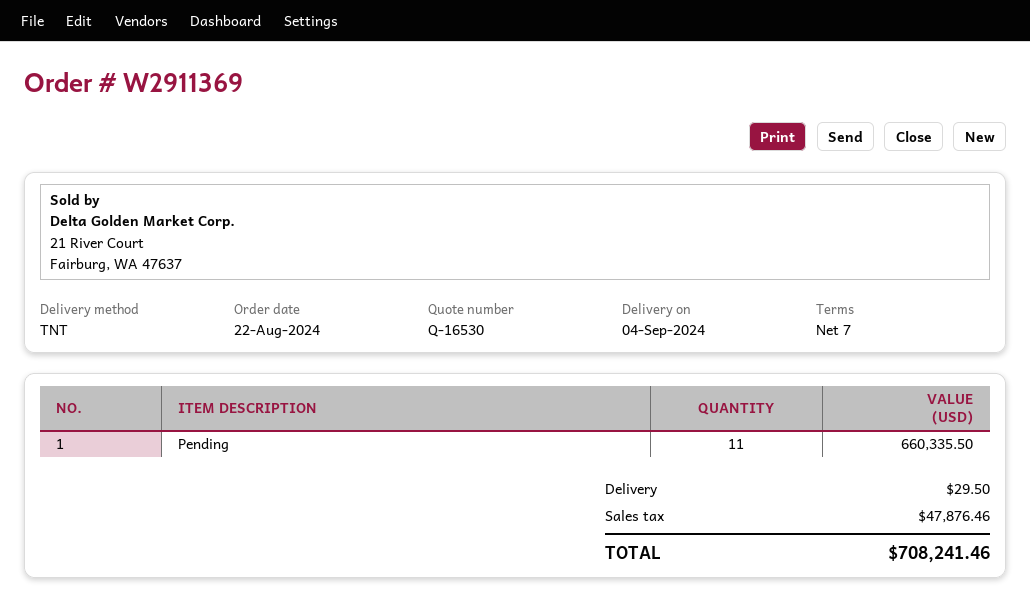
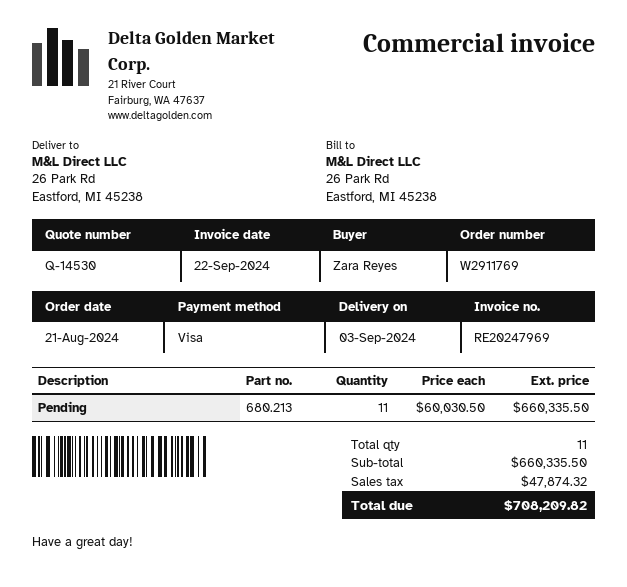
quote number: Q-16530 -> Q-14530
order number: W2911369 -> W2911769
order date: 2024-08-22 -> 2024-08-21
delivery date: 2024-09-04 -> 2024-09-03
shipping: 29.50 -> none
tax: 47876.46 -> 47874.32
total: 708241.46 -> 708209.82

